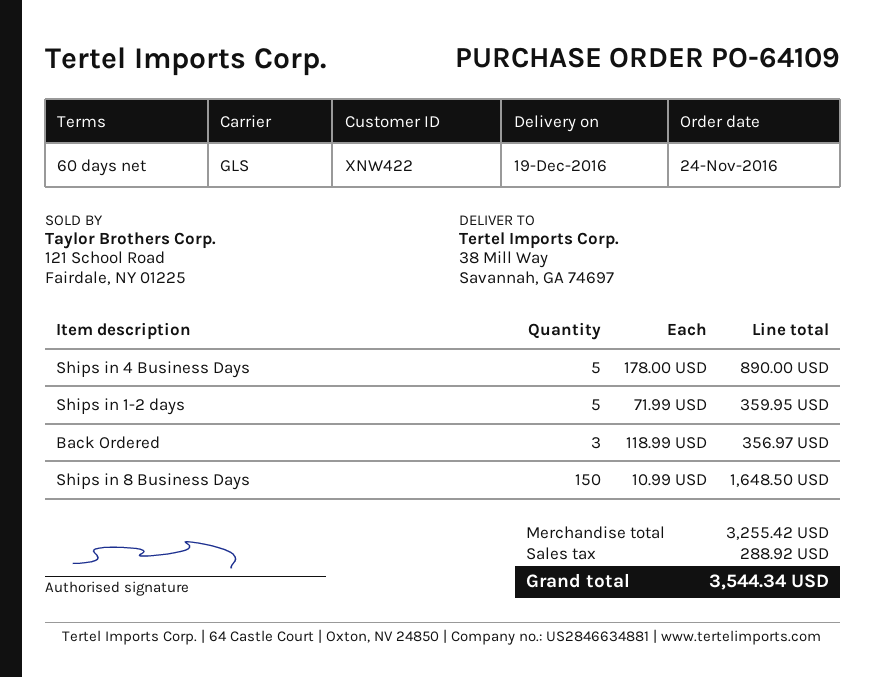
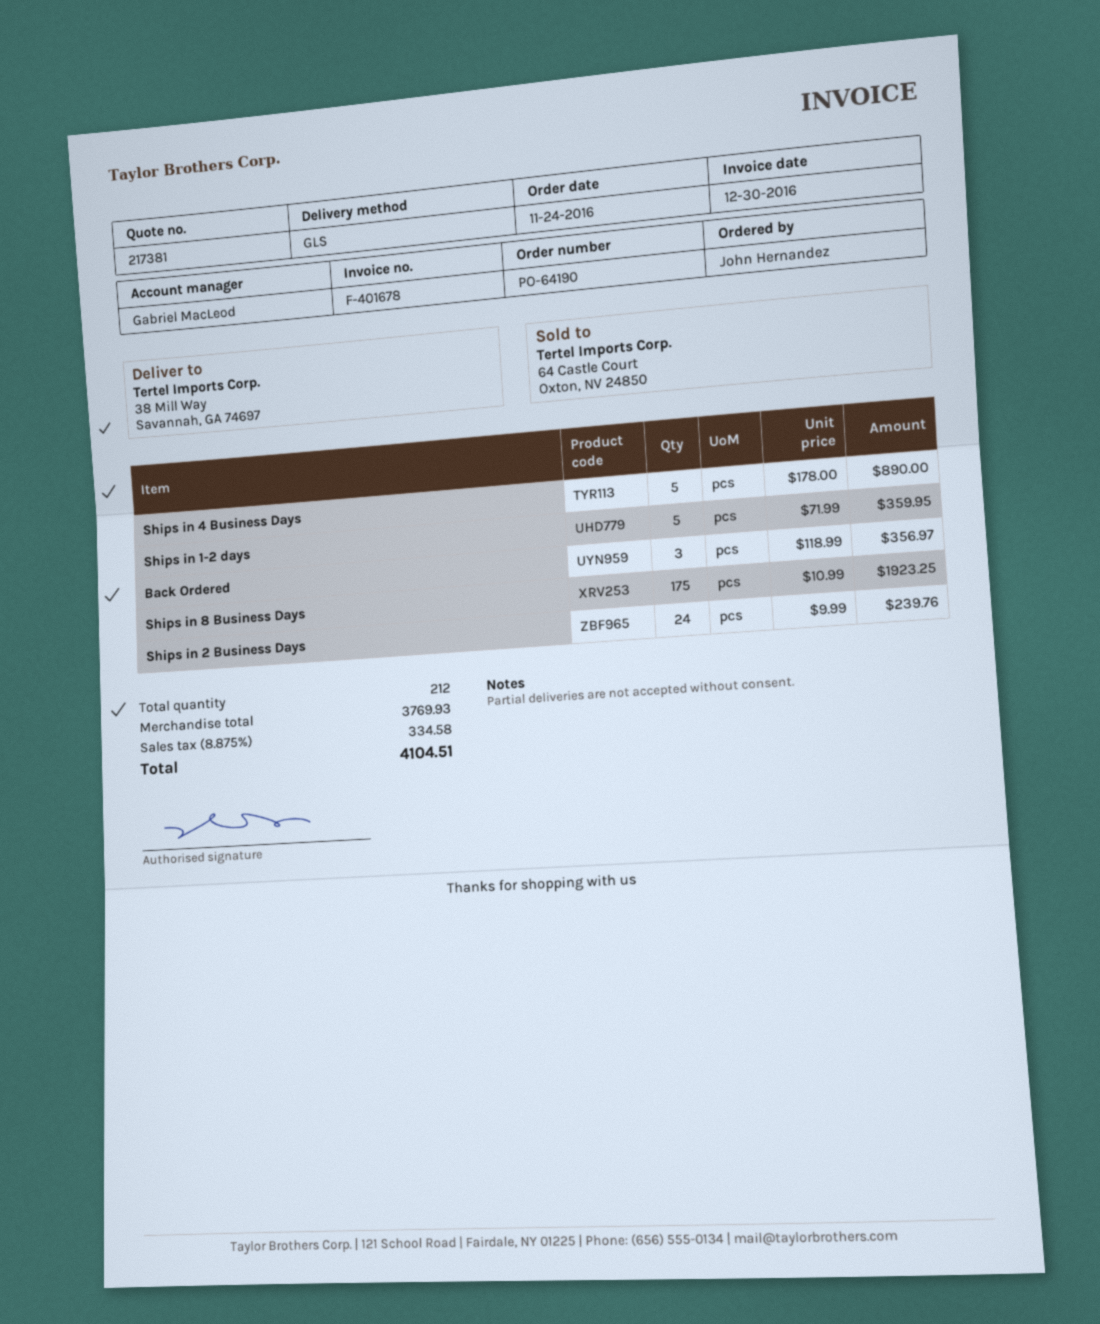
order number: PO-64109 -> PO-64190
Ships in 8 Business Days: 150 x 10.99 = 1648.50 -> 175 x 10.99 = 1923.25
Ships in 2 Business Days: none -> 24 x 9.99 = 239.76
subtotal: 3255.42 -> 3769.93
tax: 288.92 -> 334.58
total: 3544.34 -> 4104.51

